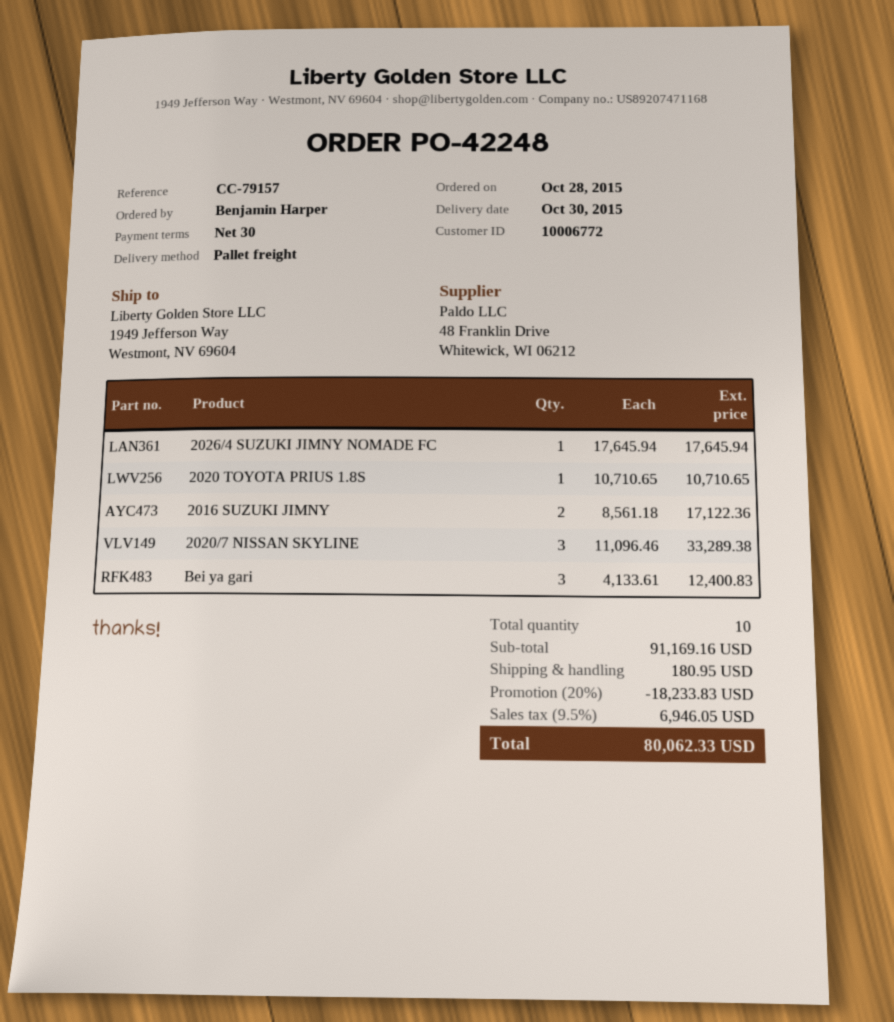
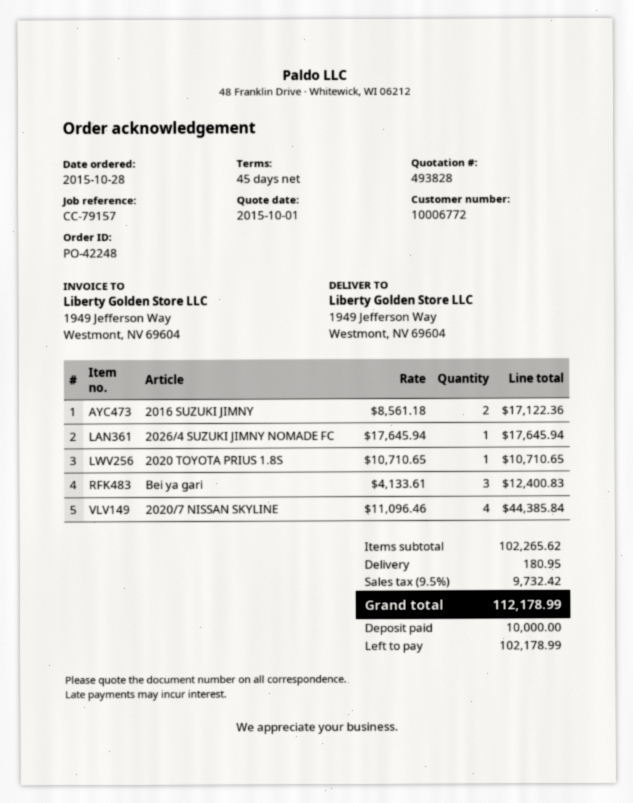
payment terms: 30 days -> 45 days
2020/7 NISSAN SKYLINE: 3 x 11096.46 = 33289.38 -> 4 x 11096.46 = 44385.84
subtotal: 91169.16 -> 102265.62
discount: 20% = 18233.83 -> none
tax: 9.5% = 6946.05 -> 9.5% = 9732.42
total: 80062.33 -> 112178.99

